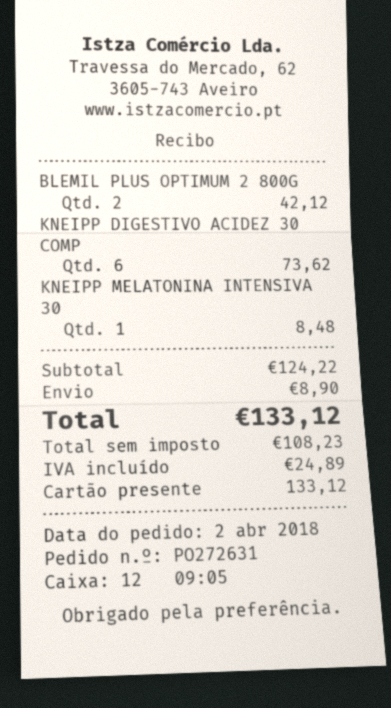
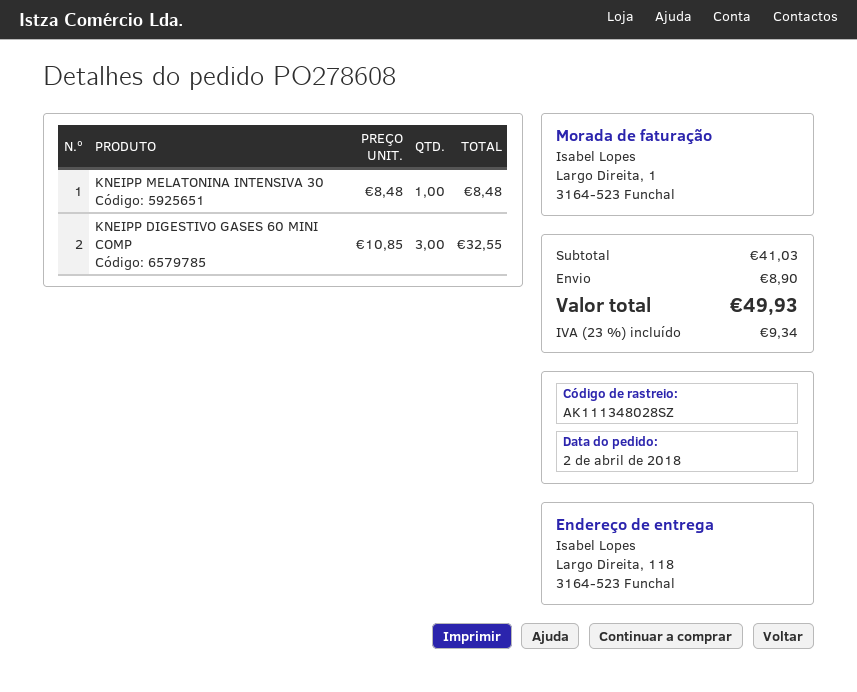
order number: PO272631 -> PO278608
BLEMIL PLUS OPTIMUM 2 800G: 2 for 42.12 -> none
KNEIPP DIGESTIVO ACIDEZ 30 COMP: 6 for 73.62 -> none
KNEIPP DIGESTIVO GASES 60 MINI COMP: none -> 3 for 32.55
subtotal: 124.22 -> 41.03
tax: 24.89 -> 9.34
total: 133.12 -> 49.93

